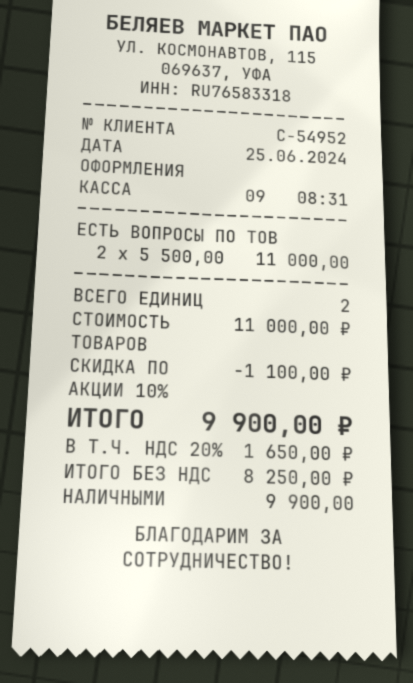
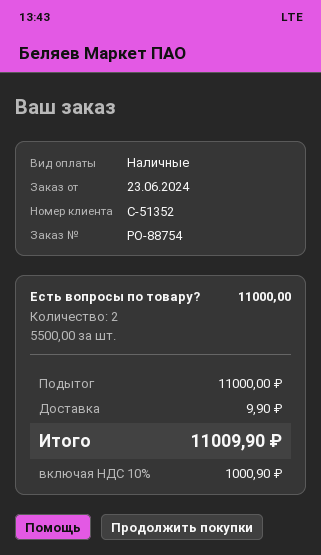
order date: 2024-06-25 -> 2024-06-23
customer number: C-54952 -> C-51352
discount: 10% = 1100.00 -> none
shipping: none -> 9.90
tax: 20% = 1650.00 -> 10% = 1000.90
total: 9900.00 -> 11009.90

